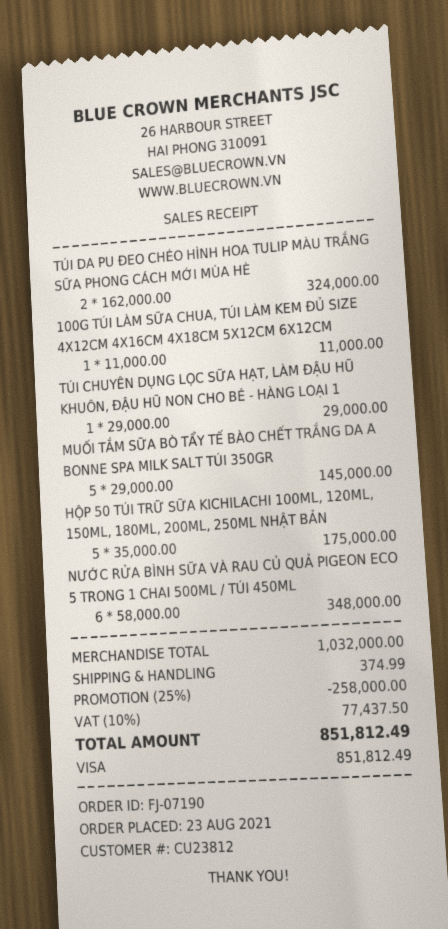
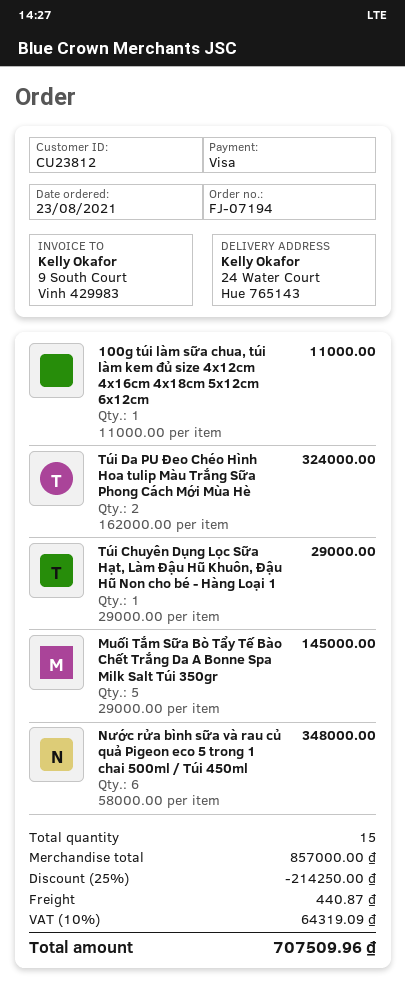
order number: FJ-07190 -> FJ-07194
HỘP 50 TÚI TRỮ SỮA KICHILACHI 100ML, 120ML, 150ML, 180ML, 200ML, 250ML NHẬT BẢN: 5 x 35000.00 = 175000.00 -> none
subtotal: 1032000.00 -> 857000.00
discount: 25% = 258000.00 -> 25% = 214250.00
shipping: 374.99 -> 440.87
tax: 10% = 77437.50 -> 10% = 64319.09
total: 851812.49 -> 707509.96

